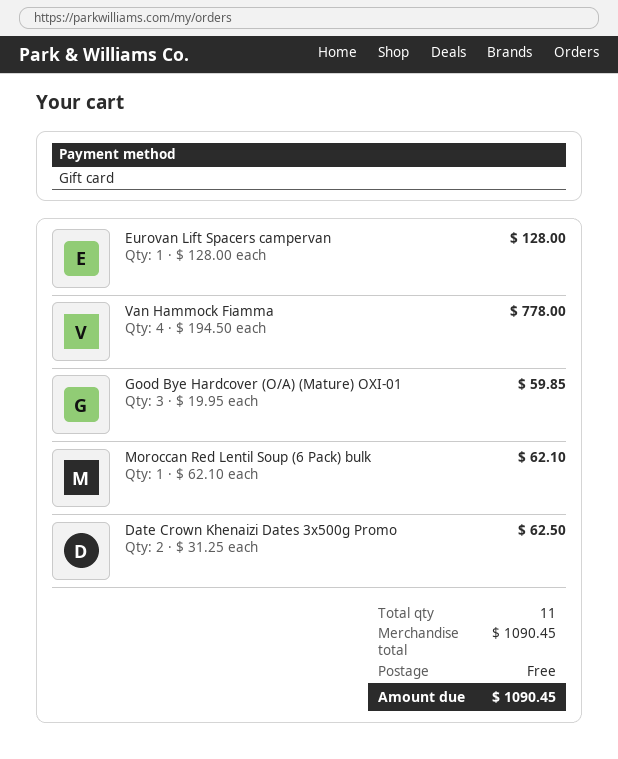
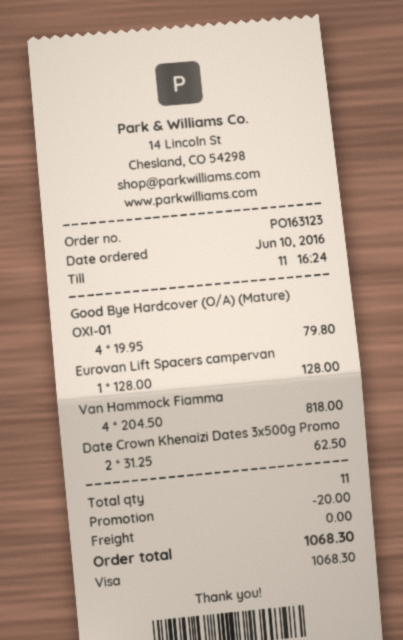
payment method: gift card -> Visa
Van Hammock Fiamma: 4 x 194.50 = 778.00 -> 4 x 204.50 = 818.00
Good Bye Hardcover (O/A) (Mature) OXI-01: 3 x 19.95 = 59.85 -> 4 x 19.95 = 79.80
Moroccan Red Lentil Soup (6 Pack) bulk: 1 x 62.10 = 62.10 -> none
discount: none -> 20.00
total: 1090.45 -> 1068.30

